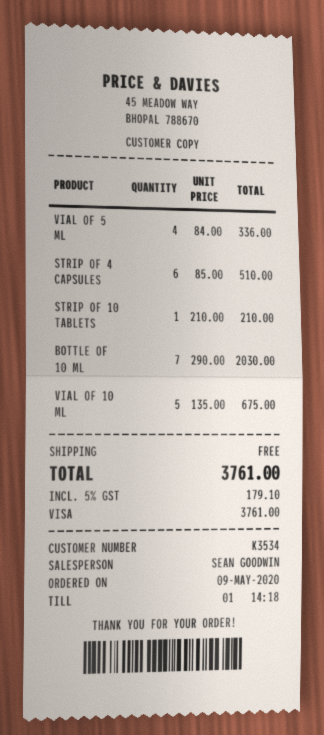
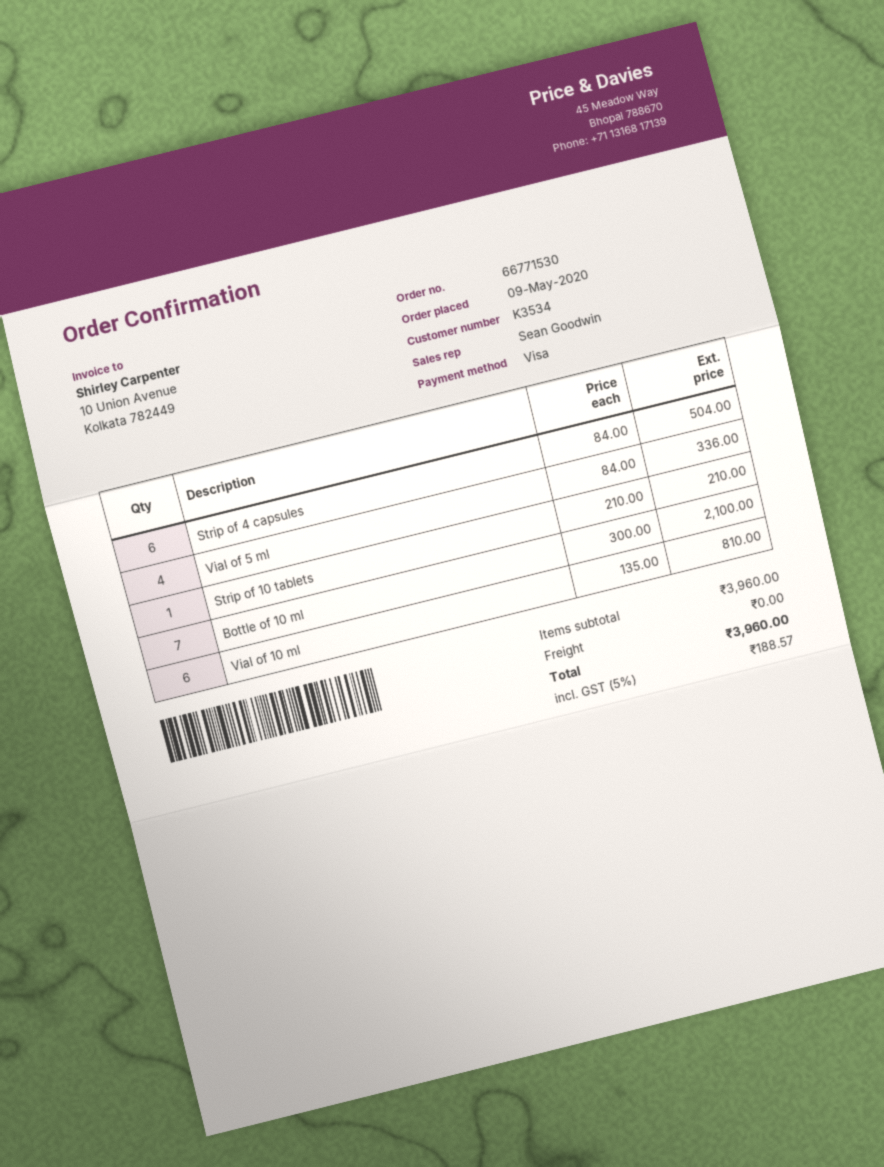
STRIP OF 4 CAPSULES: 6 x 85.00 = 510.00 -> 6 x 84.00 = 504.00
BOTTLE OF 10 ML: 7 x 290.00 = 2030.00 -> 7 x 300.00 = 2100.00
VIAL OF 10 ML: 5 x 135.00 = 675.00 -> 6 x 135.00 = 810.00
tax: 5% = 179.10 -> 5% = 188.57
total: 3761.00 -> 3960.00

